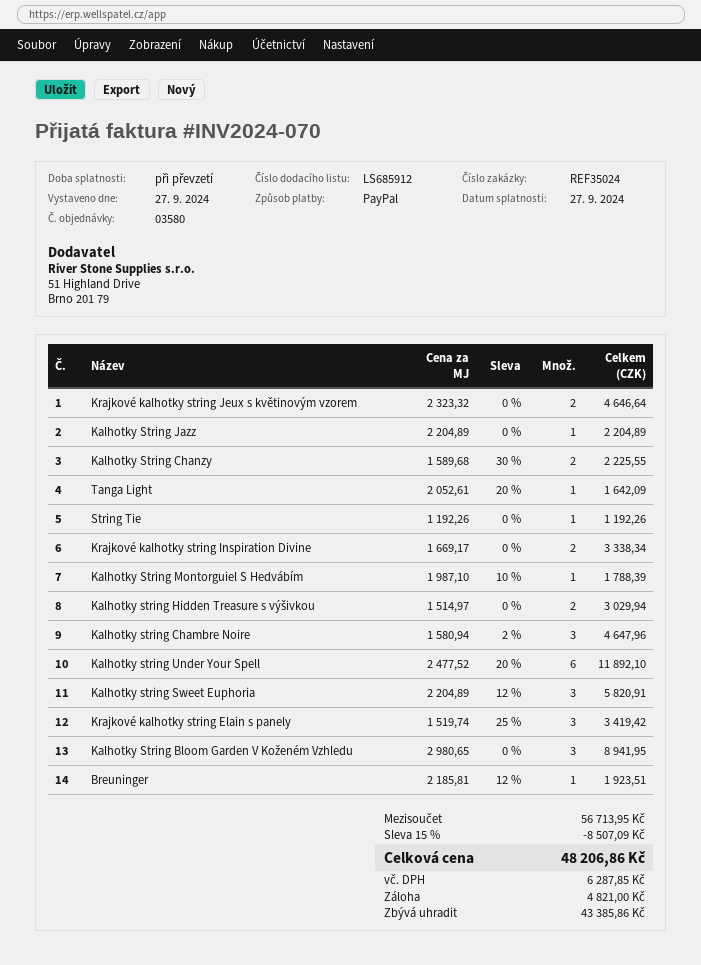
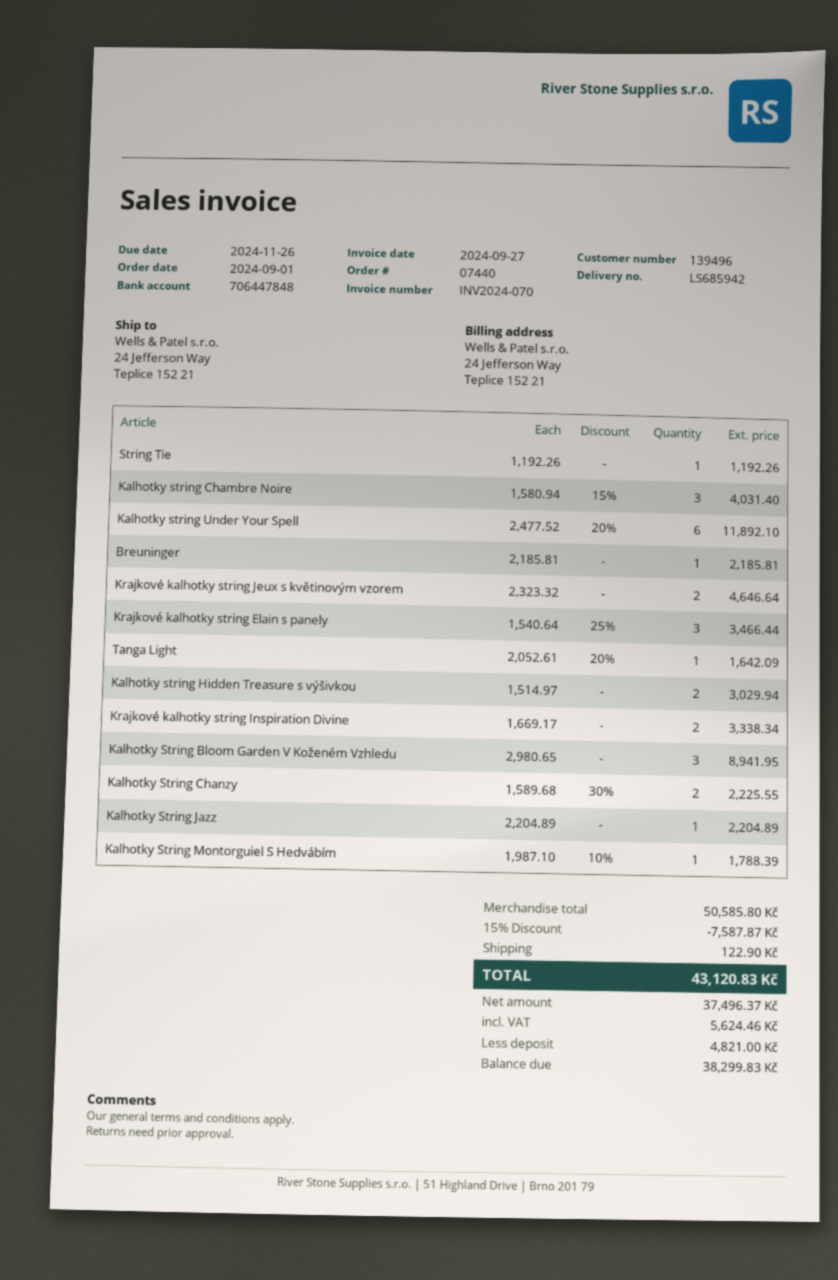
order number: 03580 -> 07440
delivery note number: LS685912 -> LS685942
due date: 2024-09-27 -> 2024-11-26
Kalhotky string Chambre Noire: 3 x 1580.94 - 2% = 4647.96 -> 3 x 1580.94 - 15% = 4031.40
Kalhotky string Sweet Euphoria: 3 x 2204.89 - 12% = 5820.91 -> none
Krajkové kalhotky string Elain s panely: 3 x 1519.74 - 25% = 3419.42 -> 3 x 1540.64 - 25% = 3466.44
Breuninger: 1 x 2185.81 - 12% = 1923.51 -> 1 x 2185.81 = 2185.81
subtotal: 56713.95 -> 50585.80
discount: 15% = 8507.09 -> 15% = 7587.87
shipping: none -> 122.90
tax: 6287.85 -> 5624.46
total: 48206.86 -> 43120.83
balance: 43385.86 -> 38299.83

